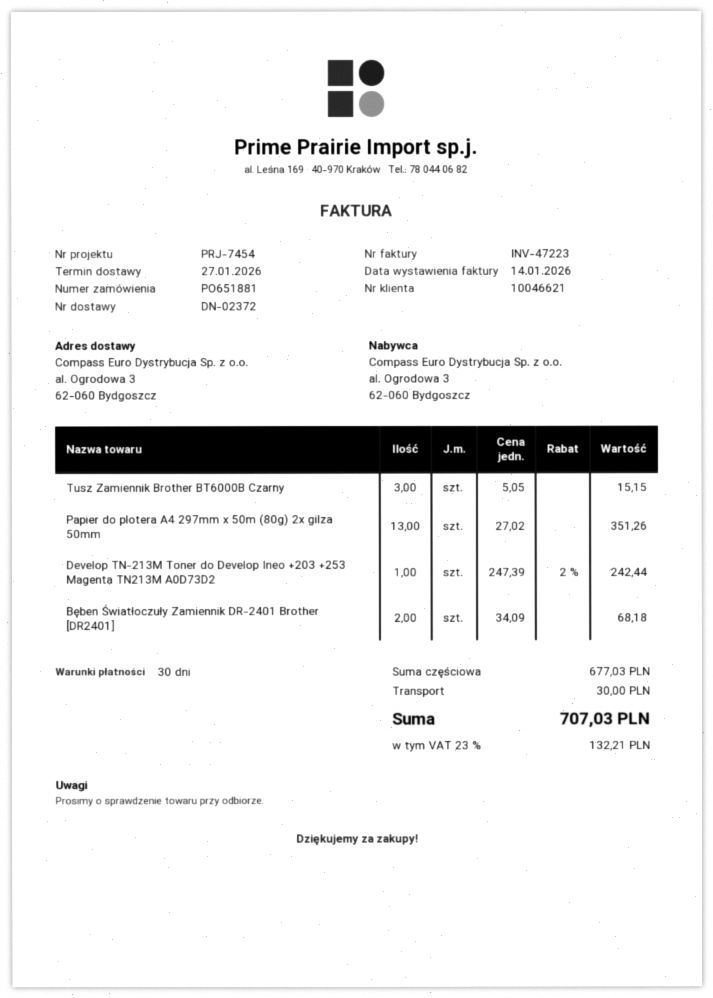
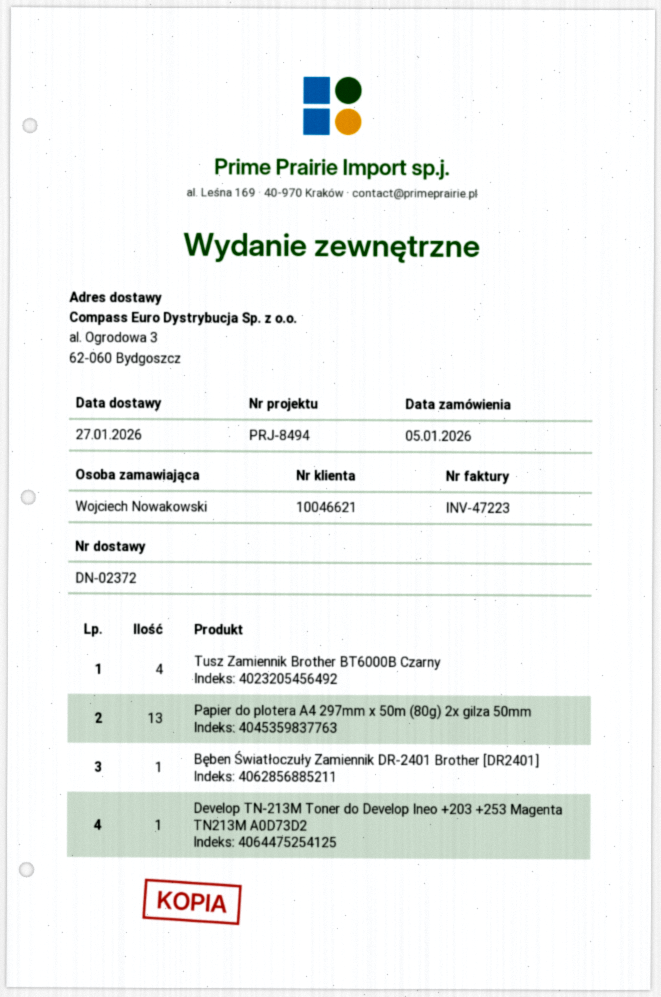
reference: PRJ-7454 -> PRJ-8494
Tusz Zamiennik Brother BT6000B Czarny: 3 -> 4
Bęben Światłoczuły Zamiennik DR-2401 Brother [DR2401]: 2 -> 1

